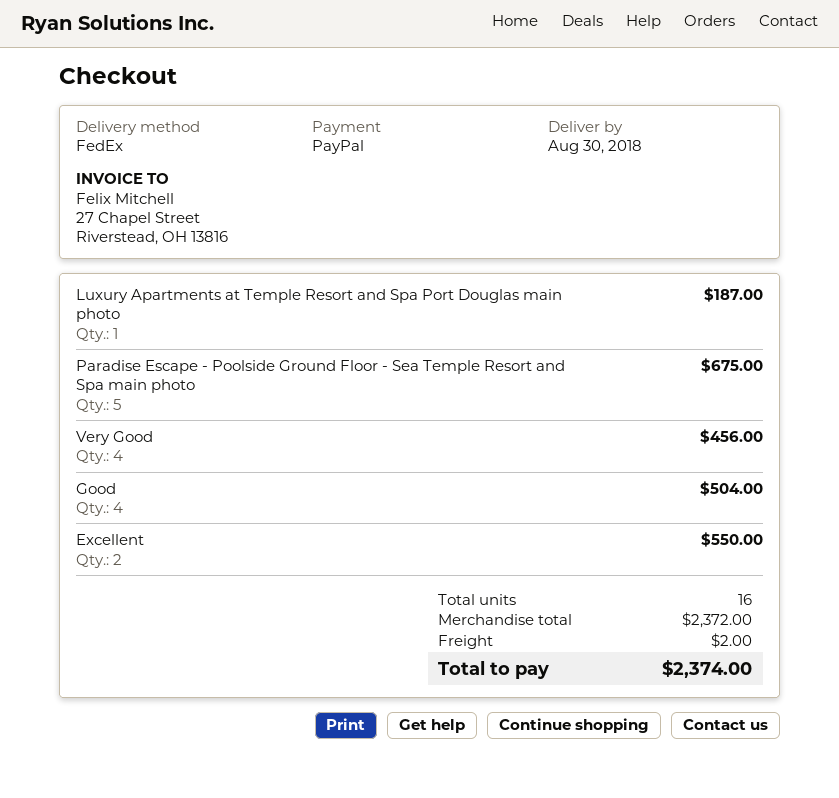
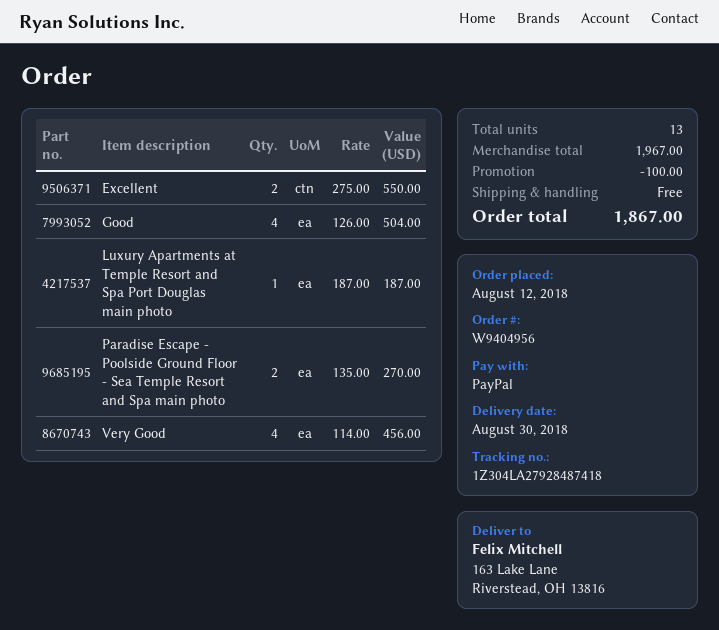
Paradise Escape - Poolside Ground Floor - Sea Temple Resort and Spa main photo: 5 for 675.00 -> 2 for 270.00
total quantity: 16 -> 13
subtotal: 2372.00 -> 1967.00
discount: none -> 100.00
shipping: 2.00 -> 0.00
total: 2374.00 -> 1867.00

